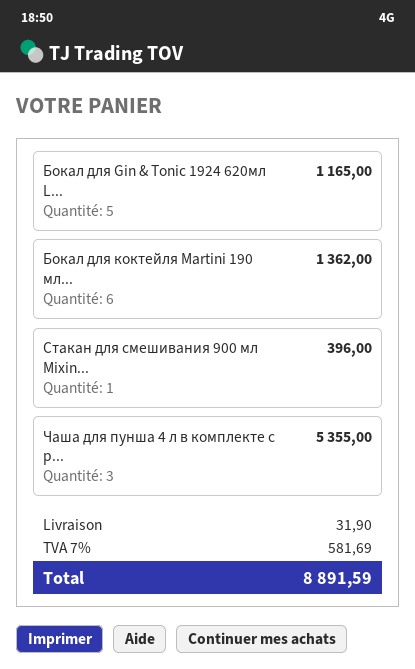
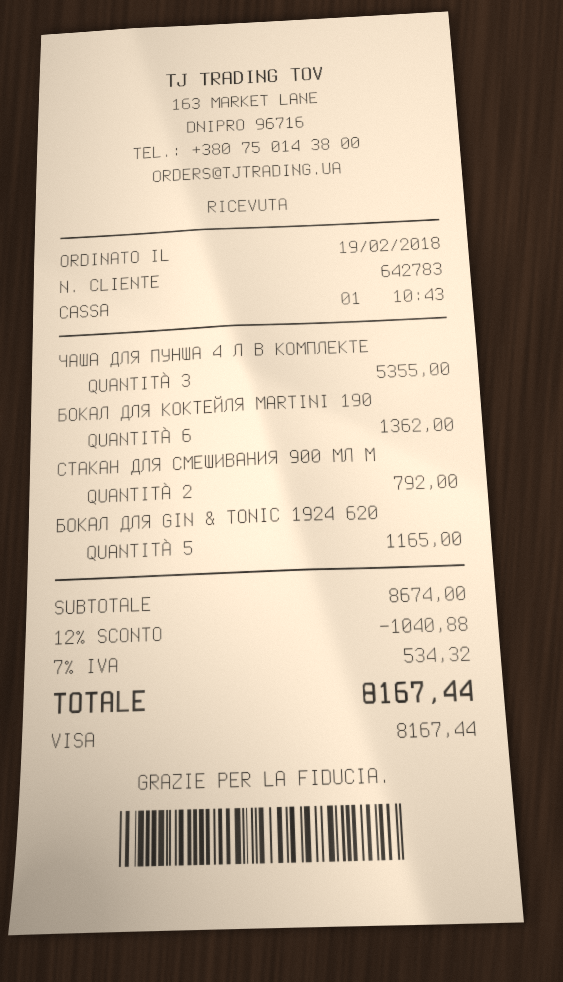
Стакан для смешивания 900 мл Mixin...: 1 for 396.00 -> 2 for 792.00
discount: none -> 12% = 1040.88
shipping: 31.90 -> none
tax: 7% = 581.69 -> 7% = 534.32
total: 8891.59 -> 8167.44

